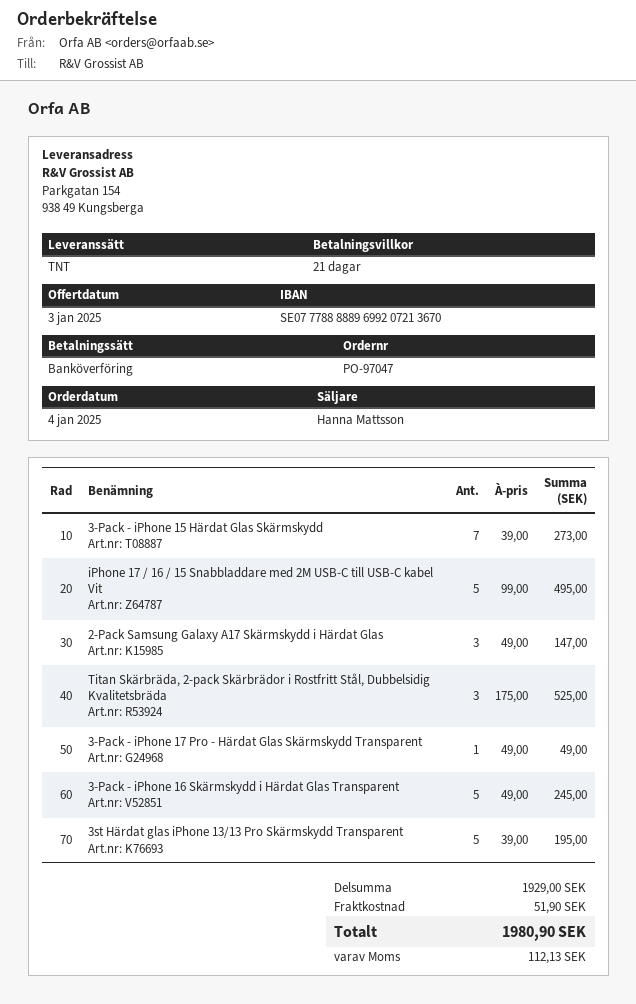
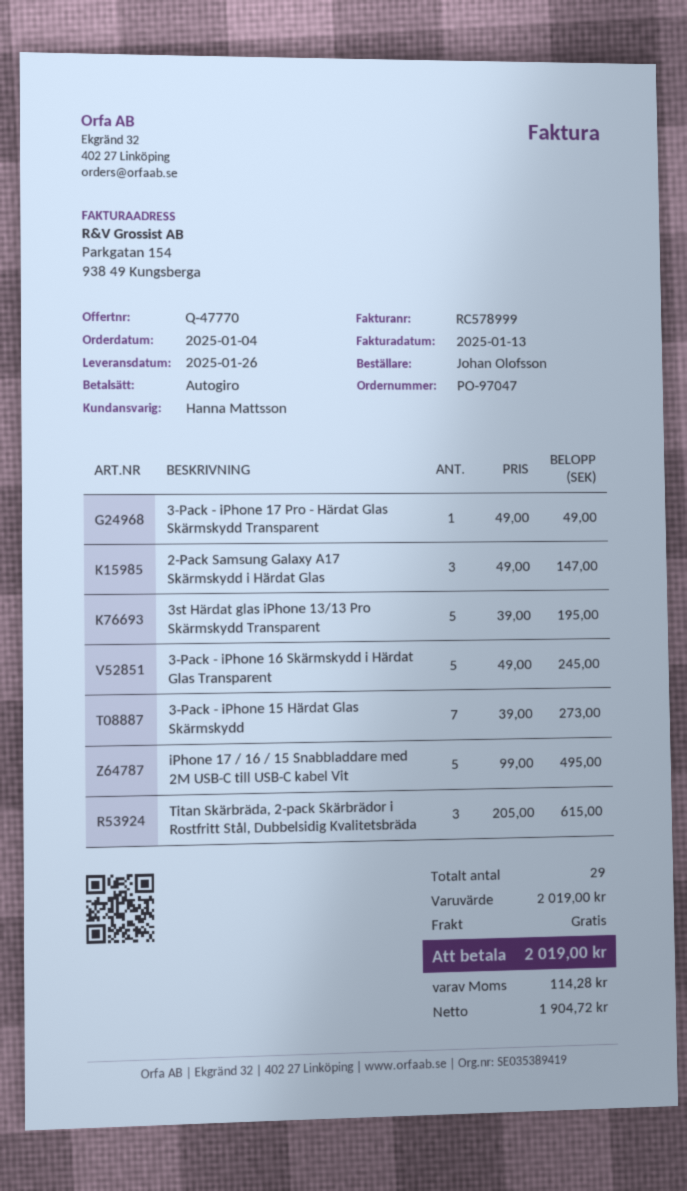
payment method: bank transfer -> direct debit
Titan Skärbräda, 2-pack Skärbrädor i Rostfritt Stål, Dubbelsidig Kvalitetsbräda: 3 x 175.00 = 525.00 -> 3 x 205.00 = 615.00
subtotal: 1929.00 -> 2019.00
shipping: 51.90 -> 0.00
tax: 112.13 -> 114.28
total: 1980.90 -> 2019.00

